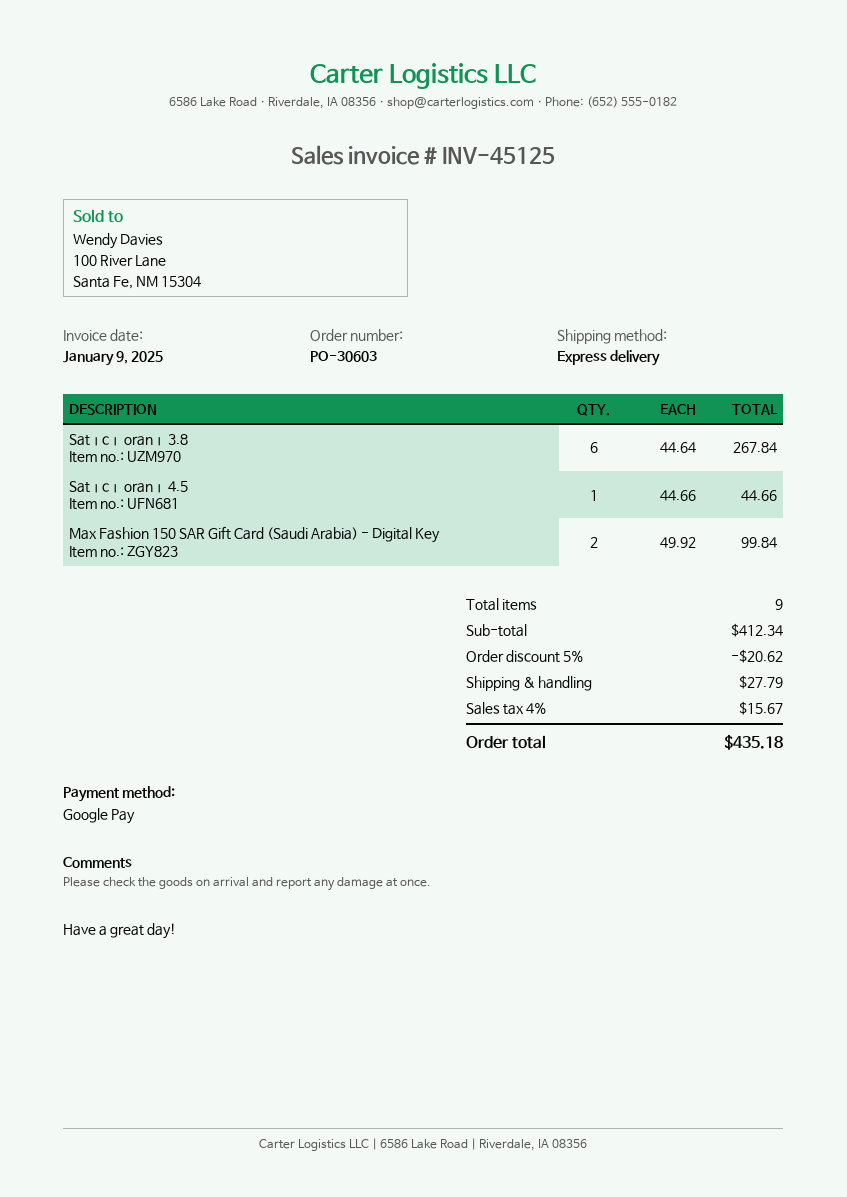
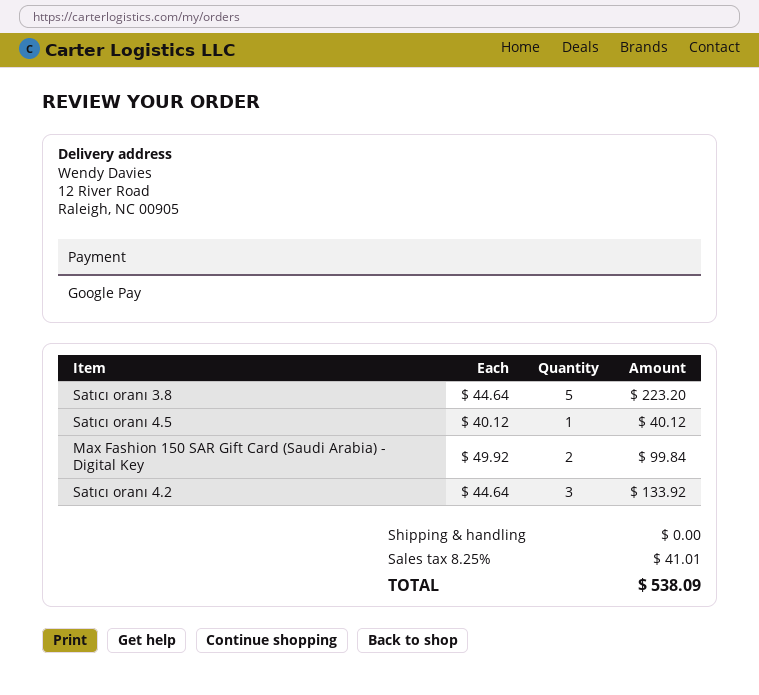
Satıcı oranı 3.8: 6 x 44.64 = 267.84 -> 5 x 44.64 = 223.20
Satıcı oranı 4.5: 1 x 44.66 = 44.66 -> 1 x 40.12 = 40.12
Satıcı oranı 4.2: none -> 3 x 44.64 = 133.92
discount: 5% = 20.62 -> none
shipping: 27.79 -> 0.00
tax: 4% = 15.67 -> 8.25% = 41.01
total: 435.18 -> 538.09

